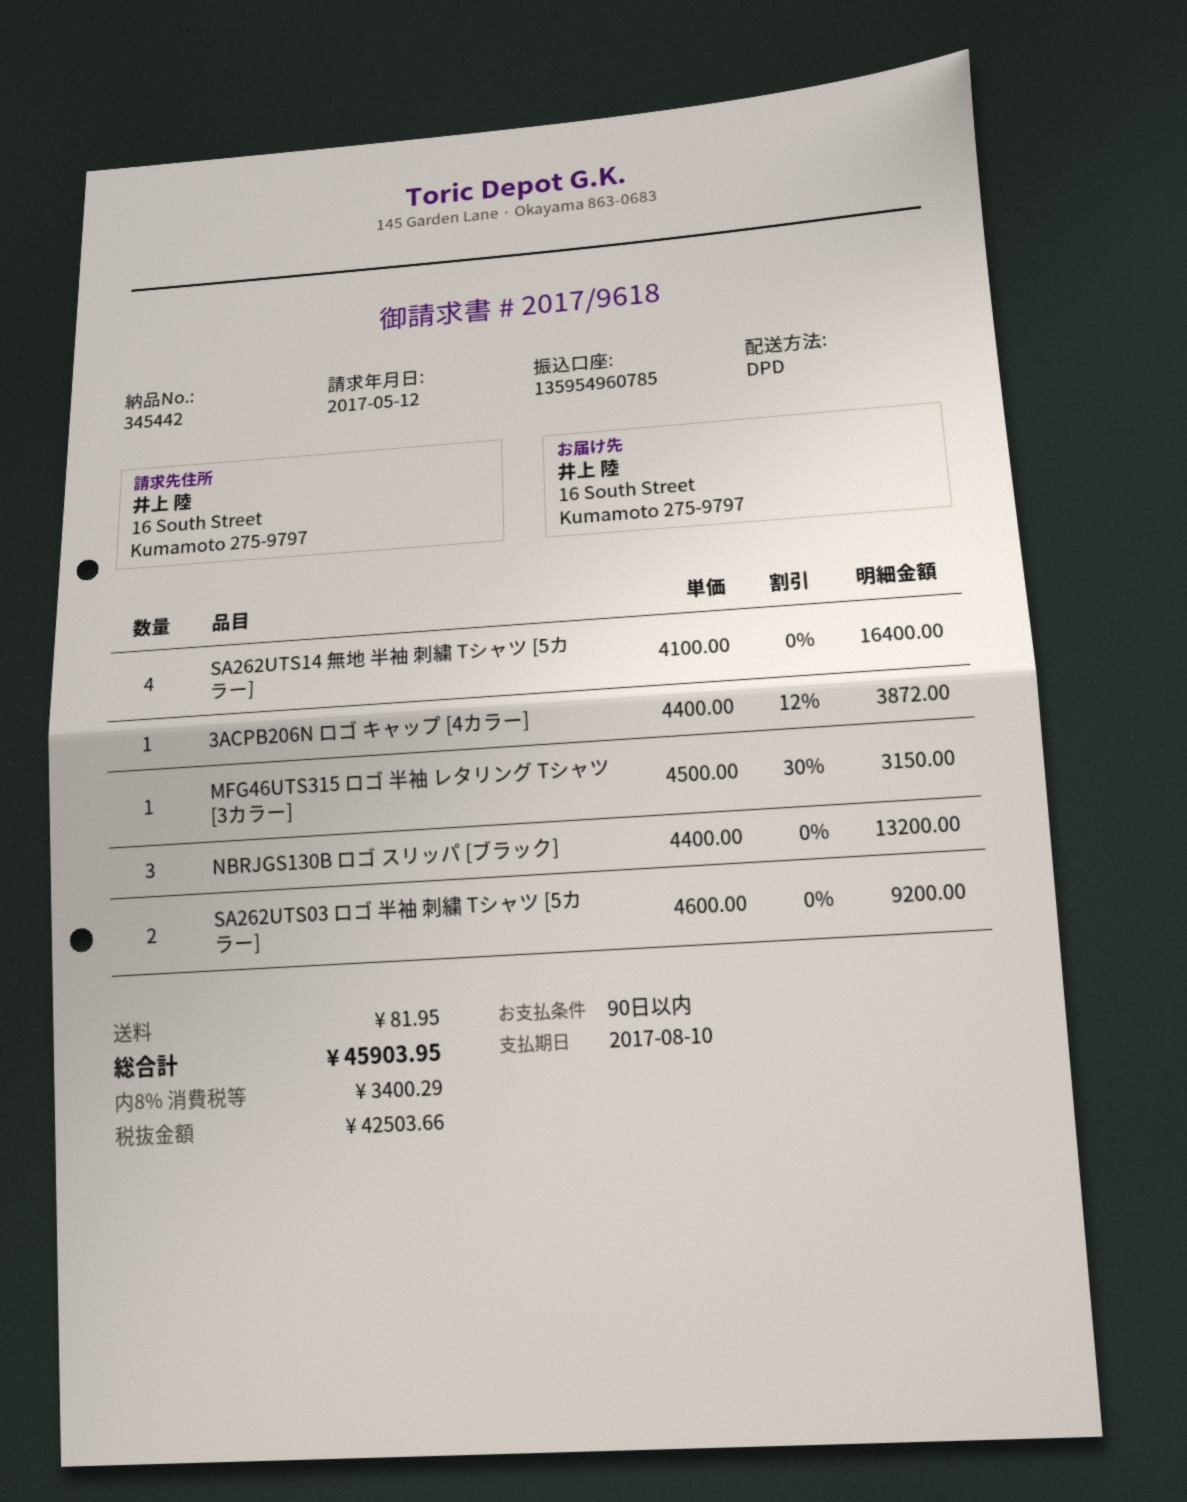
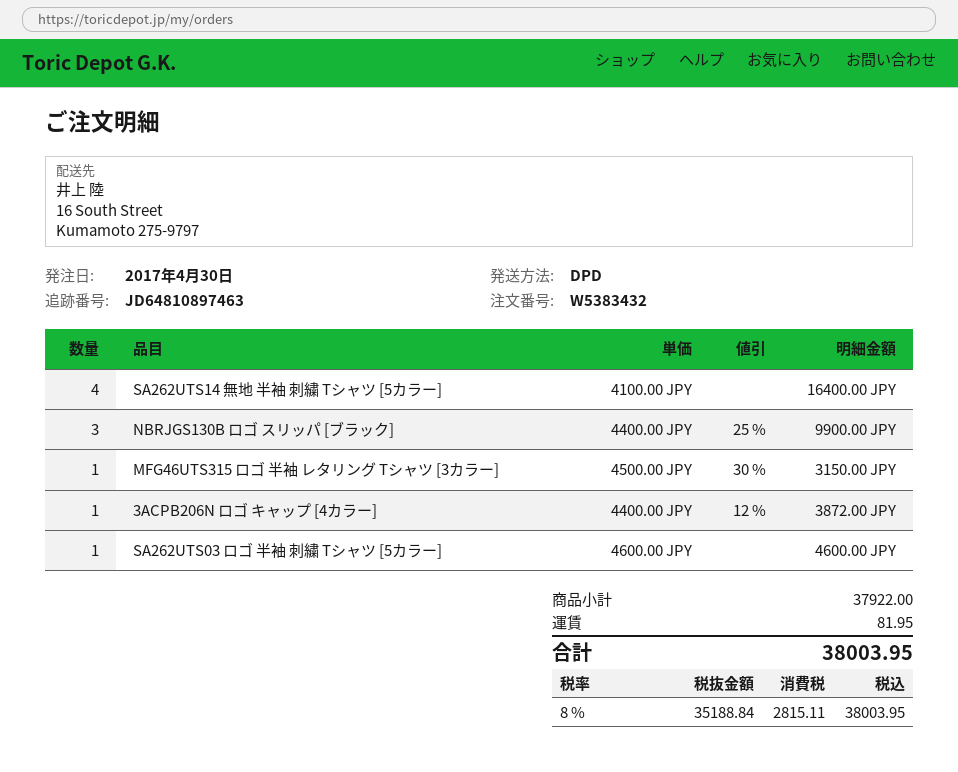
NBRJGS130B ロゴ スリッパ [ブラック]: 3 x 4400.00 = 13200.00 -> 3 x 4400.00 - 25% = 9900.00
SA262UTS03 ロゴ 半袖 刺繍 Tシャツ [5カラー]: 2 x 4600.00 = 9200.00 -> 1 x 4600.00 = 4600.00
net: 42503.66 -> 35188.84
tax: 8% = 3400.29 -> 8% = 2815.11
total: 45903.95 -> 38003.95

